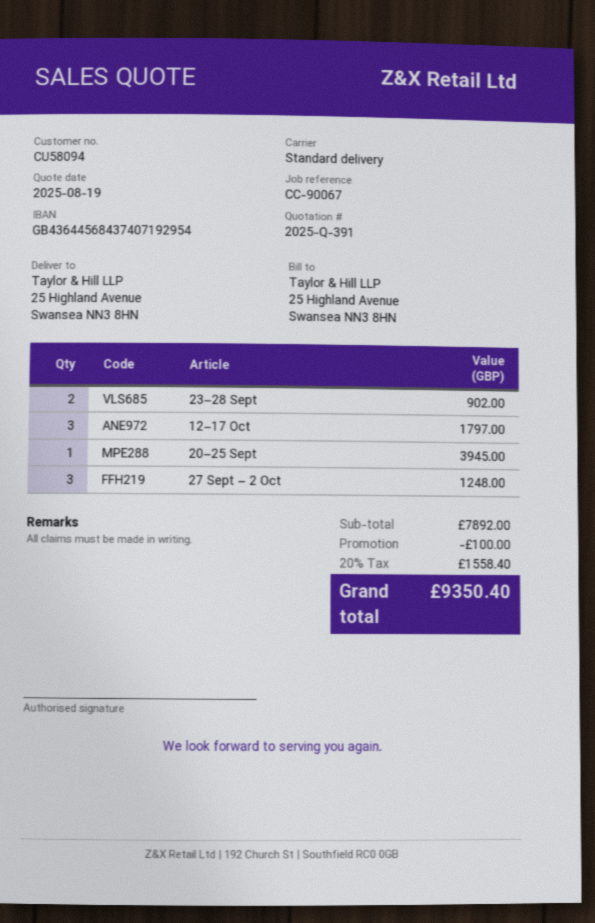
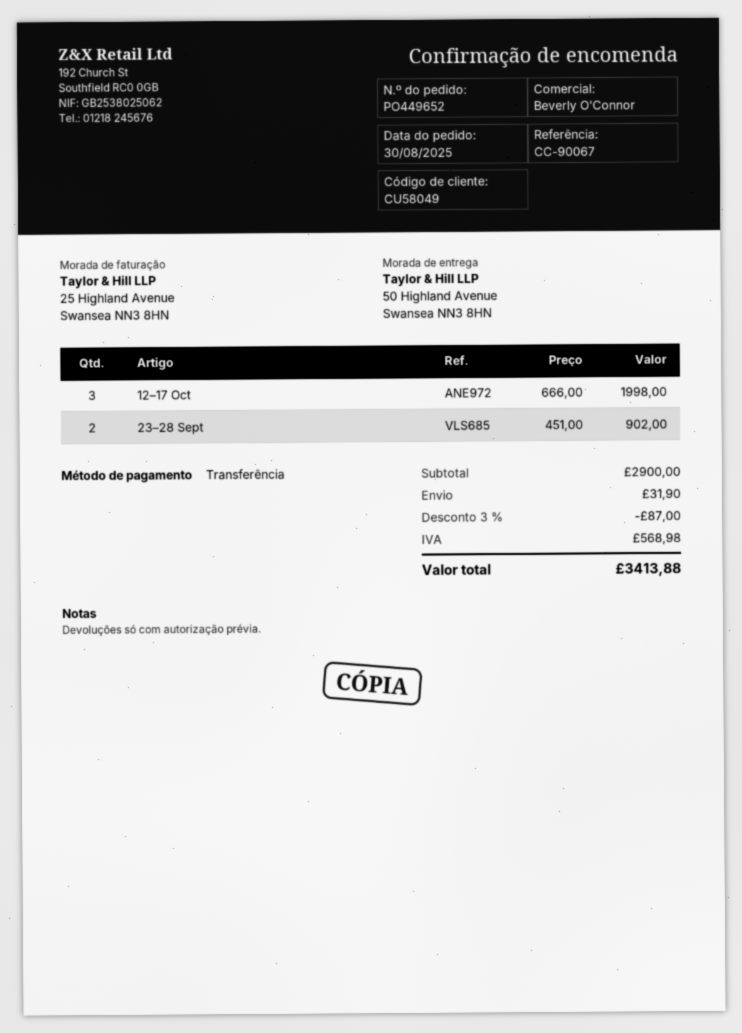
customer number: CU58094 -> CU58049
ship to: 25 Highland Avenue, Swansea NN3 8HN -> 50 Highland Avenue, Swansea NN3 8HN
12–17 Oct: 3 for 1797.00 -> 3 for 1998.00
20–25 Sept: 1 for 3945.00 -> none
27 Sept – 2 Oct: 3 for 1248.00 -> none
subtotal: 7892.00 -> 2900.00
discount: 100.00 -> 87.00
shipping: none -> 31.90
tax: 1558.40 -> 568.98
total: 9350.40 -> 3413.88

